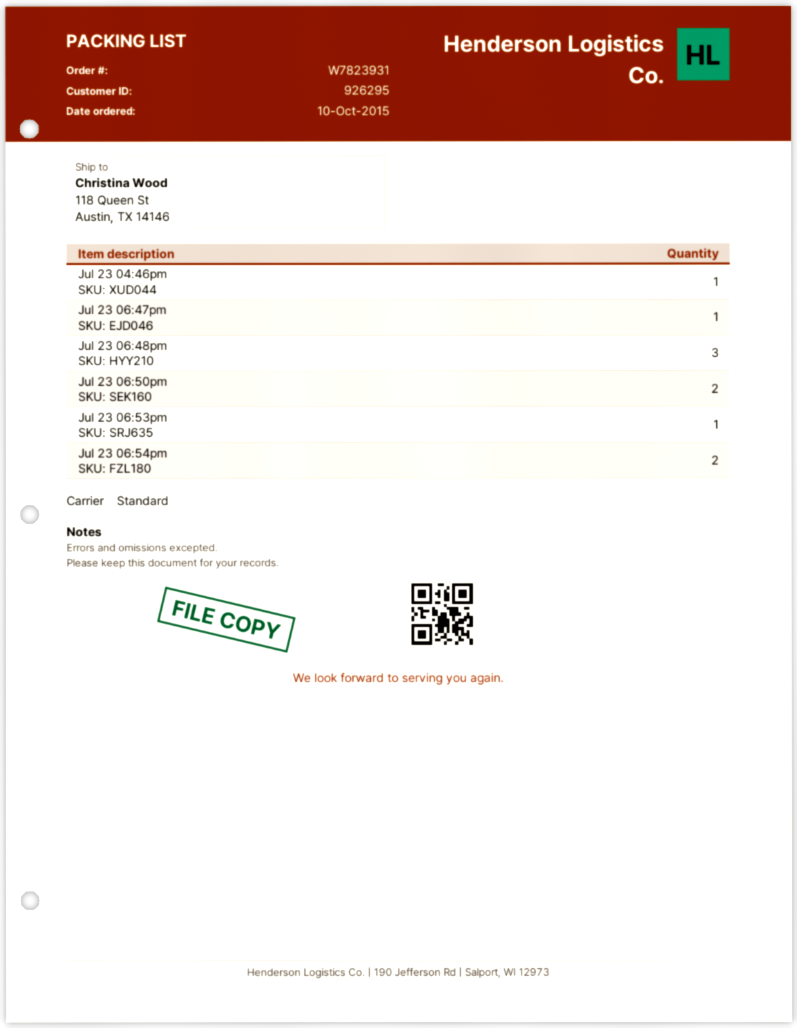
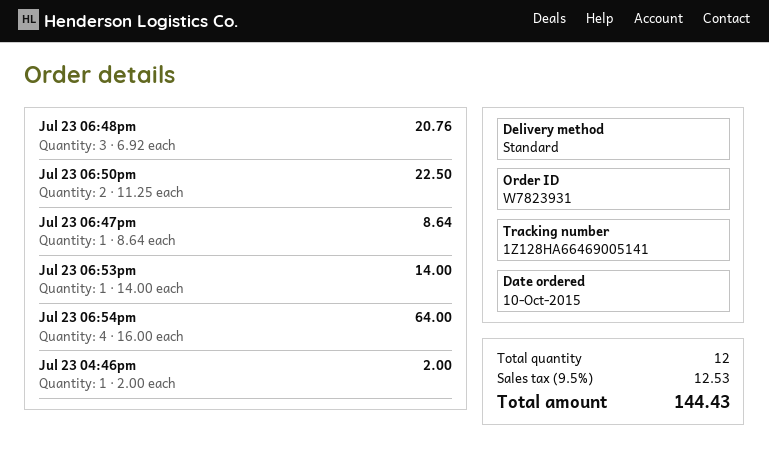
Jul 23 06:54pm: 2 -> 4

